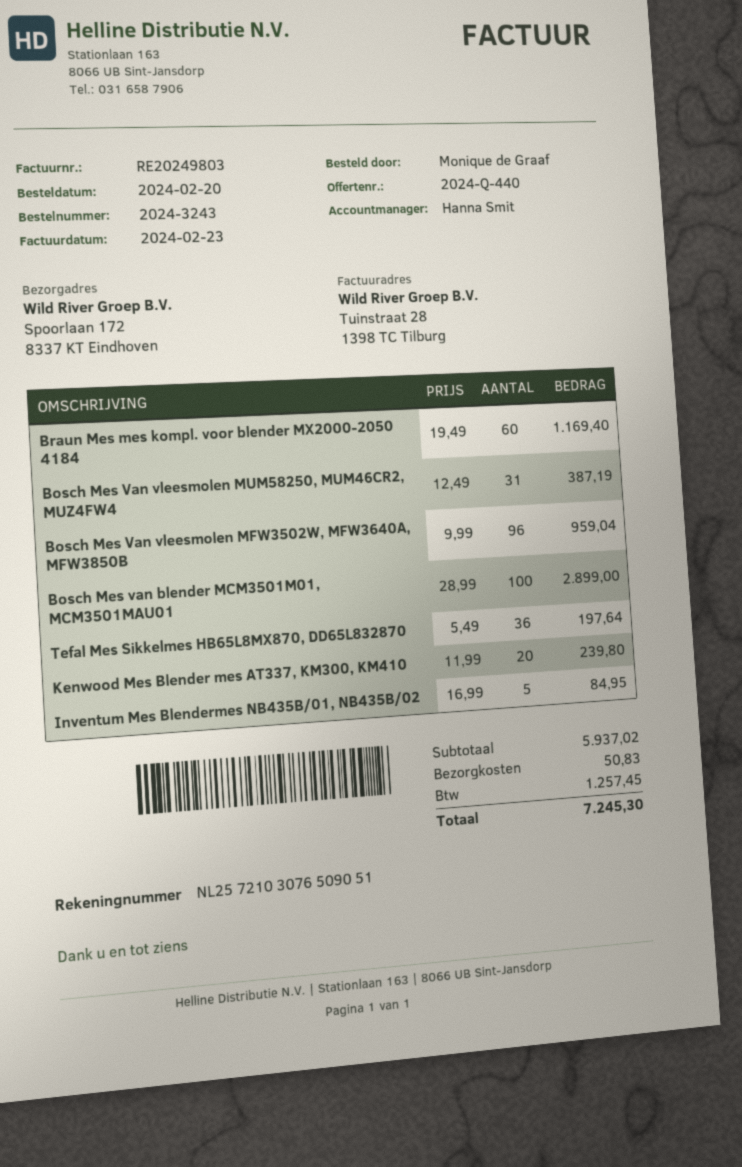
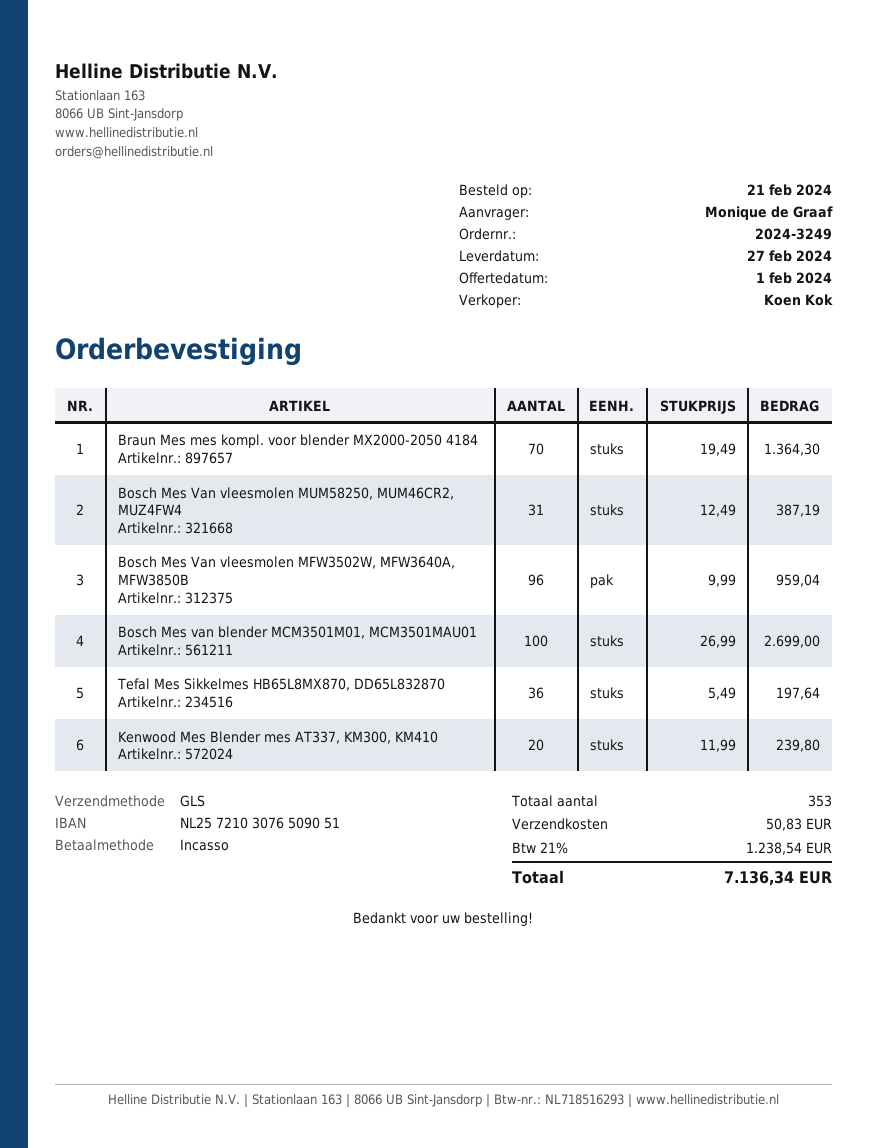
order number: 2024-3243 -> 2024-3249
order date: 2024-02-20 -> 2024-02-21
sales rep: Hanna Smit -> Koen Kok
Braun Mes mes kompl. voor blender MX2000-2050 4184: 60 x 19.49 = 1169.40 -> 70 x 19.49 = 1364.30
Bosch Mes van blender MCM3501M01, MCM3501MAU01: 100 x 28.99 = 2899.00 -> 100 x 26.99 = 2699.00
Inventum Mes Blendermes NB435B/01, NB435B/02: 5 x 16.99 = 84.95 -> none
tax: 1257.45 -> 1238.54
total: 7245.30 -> 7136.34

